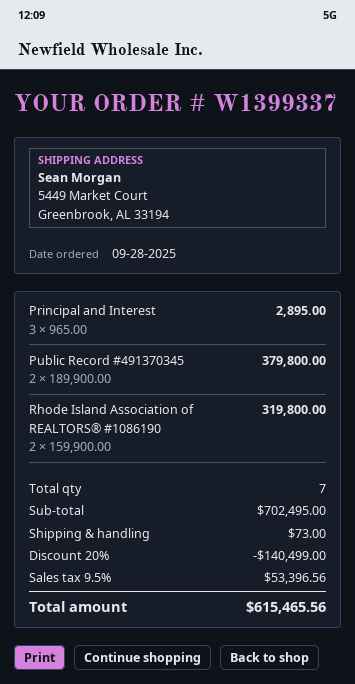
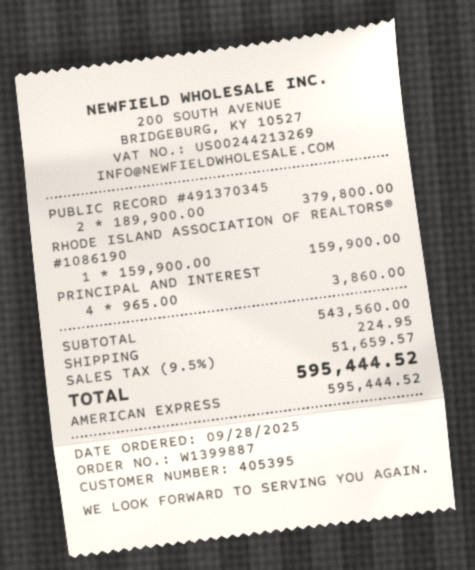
order number: W1399337 -> W1399887
Principal and Interest: 3 x 965.00 = 2895.00 -> 4 x 965.00 = 3860.00
Rhode Island Association of REALTORS® #1086190: 2 x 159900.00 = 319800.00 -> 1 x 159900.00 = 159900.00
subtotal: 702495.00 -> 543560.00
discount: 20% = 140499.00 -> none
shipping: 73.00 -> 224.95
tax: 9.5% = 53396.56 -> 9.5% = 51659.57
total: 615465.56 -> 595444.52

